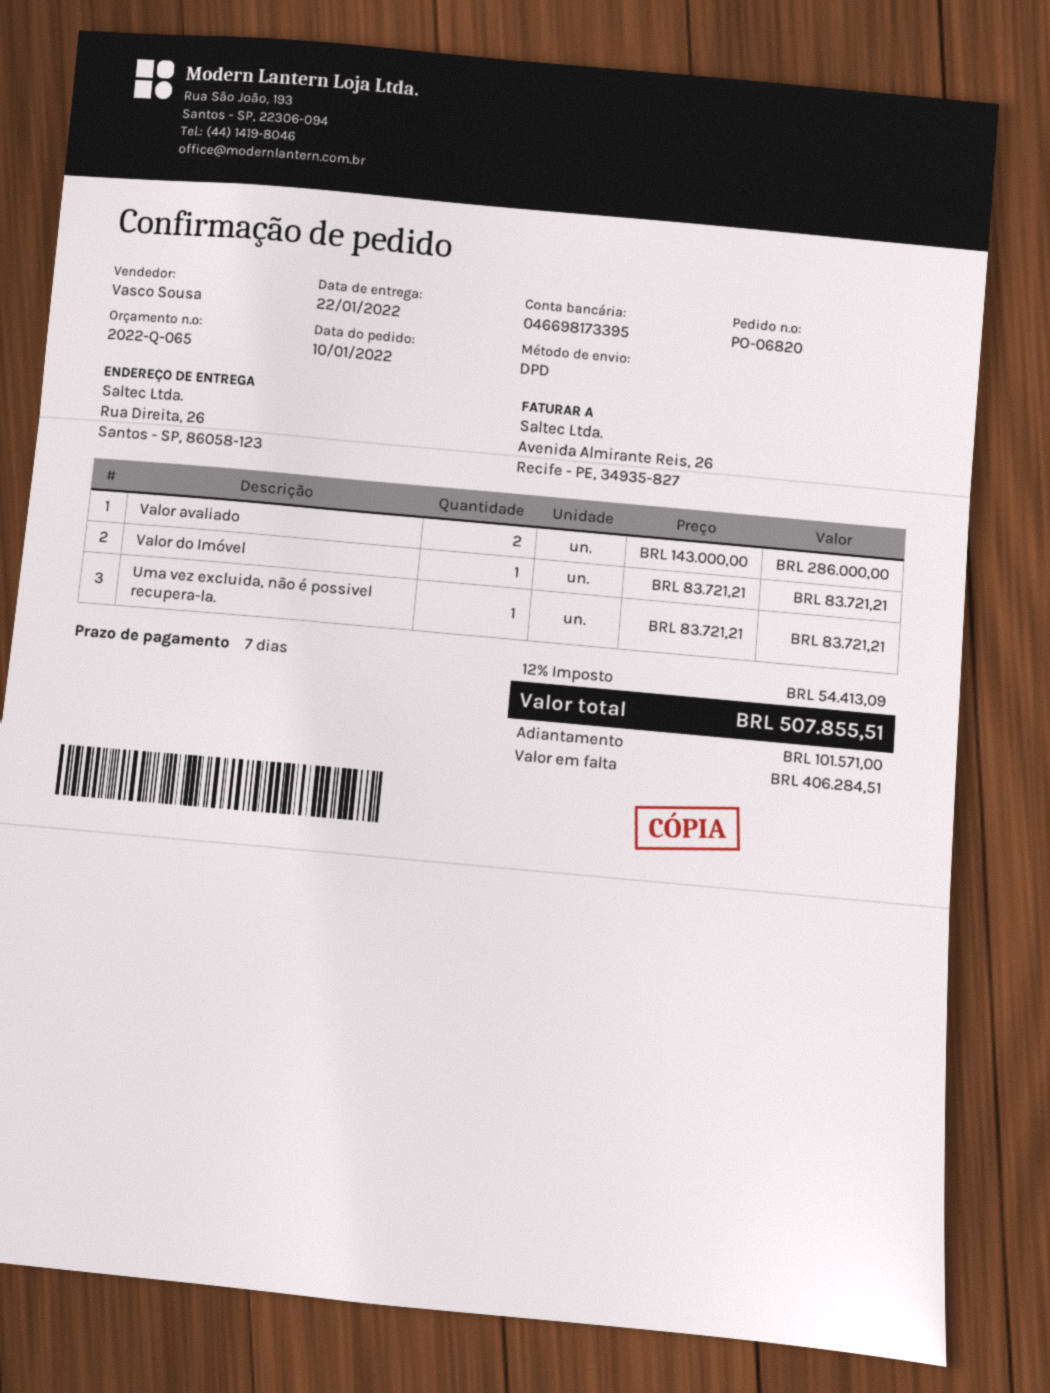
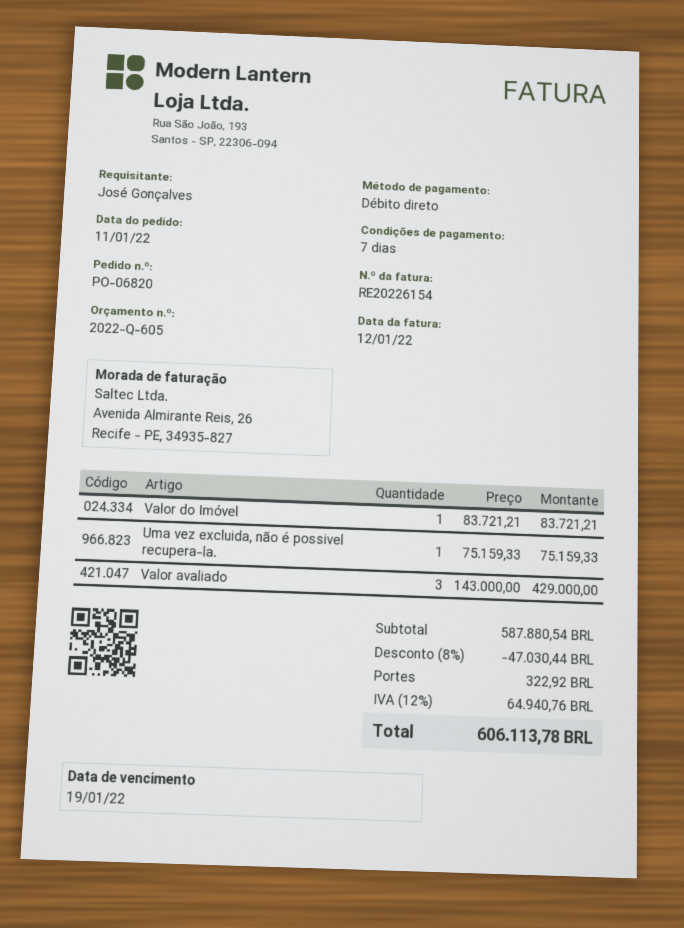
quote number: 2022-Q-065 -> 2022-Q-605
order date: 2022-01-10 -> 2022-01-11
Valor avaliado: 2 x 143000.00 = 286000.00 -> 3 x 143000.00 = 429000.00
Uma vez excluida, não é possivel recupera-la.: 1 x 83721.21 = 83721.21 -> 1 x 75159.33 = 75159.33
discount: none -> 8% = 47030.44
shipping: none -> 322.92
tax: 12% = 54413.09 -> 12% = 64940.76
total: 507855.51 -> 606113.78

